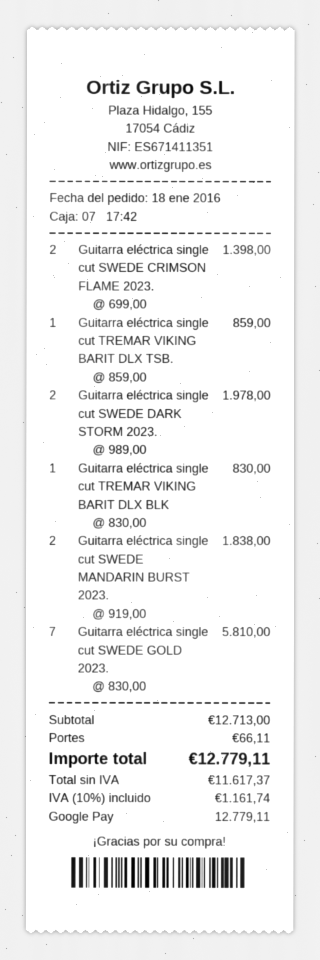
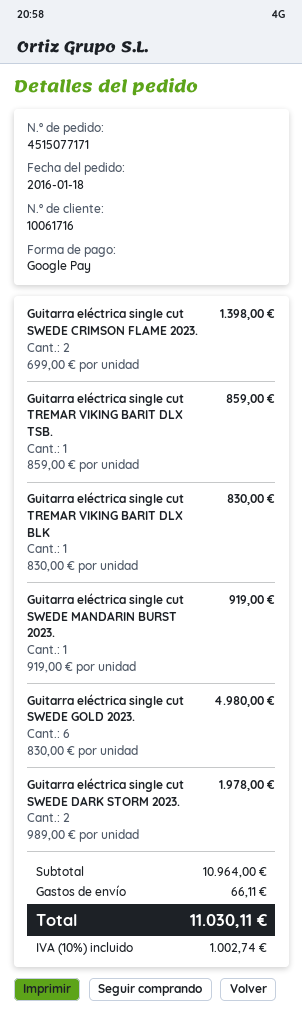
Guitarra eléctrica single cut SWEDE MANDARIN BURST 2023.: 2 x 919.00 = 1838.00 -> 1 x 919.00 = 919.00
Guitarra eléctrica single cut SWEDE GOLD 2023.: 7 x 830.00 = 5810.00 -> 6 x 830.00 = 4980.00
subtotal: 12713.00 -> 10964.00
tax: 10% = 1161.74 -> 10% = 1002.74
total: 12779.11 -> 11030.11

